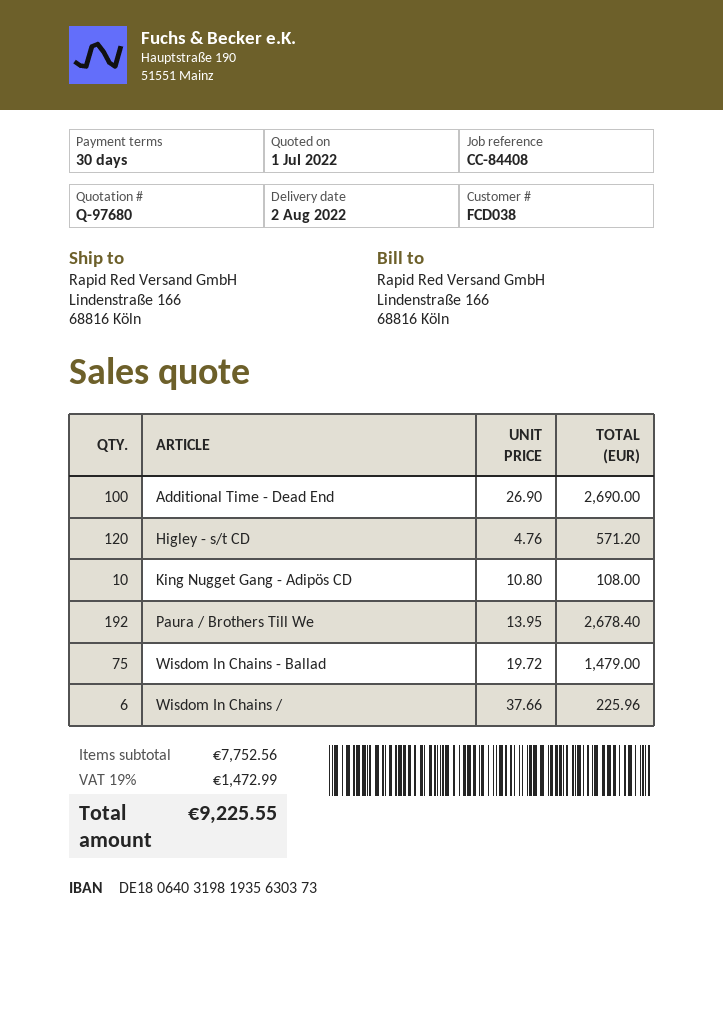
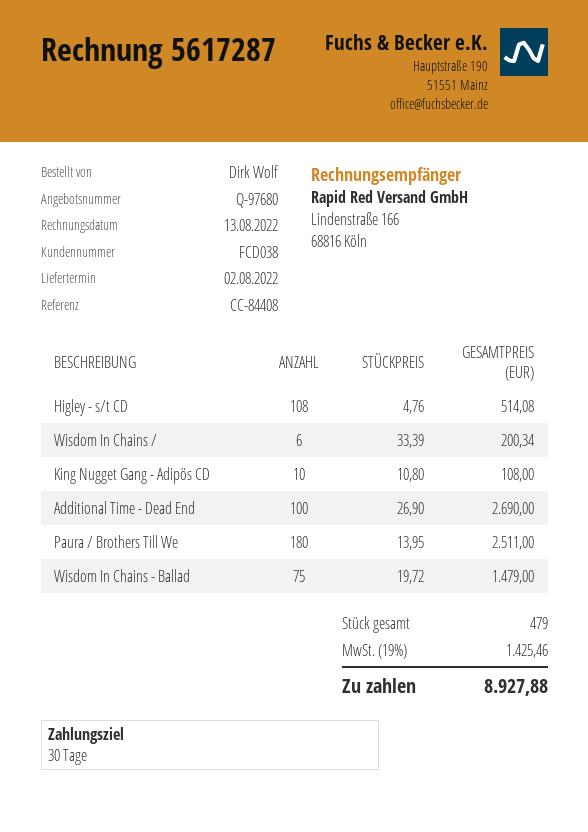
Higley - s/t CD: 120 x 4.76 = 571.20 -> 108 x 4.76 = 514.08
Paura / Brothers Till We: 192 x 13.95 = 2678.40 -> 180 x 13.95 = 2511.00
Wisdom In Chains /: 6 x 37.66 = 225.96 -> 6 x 33.39 = 200.34
tax: 19% = 1472.99 -> 19% = 1425.46
total: 9225.55 -> 8927.88

